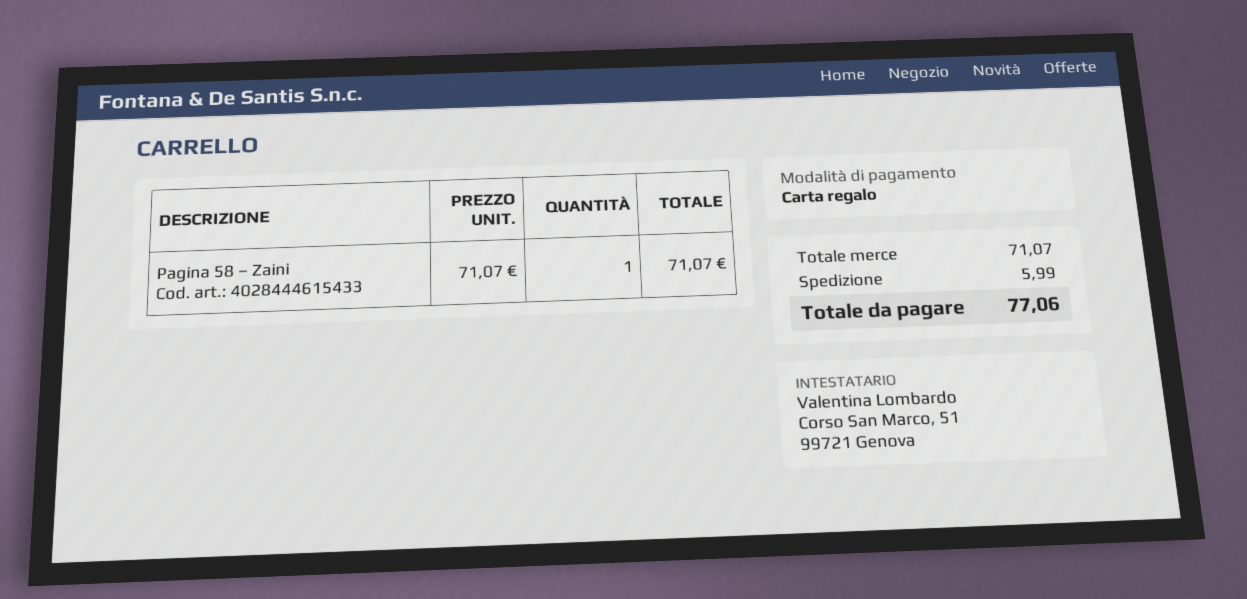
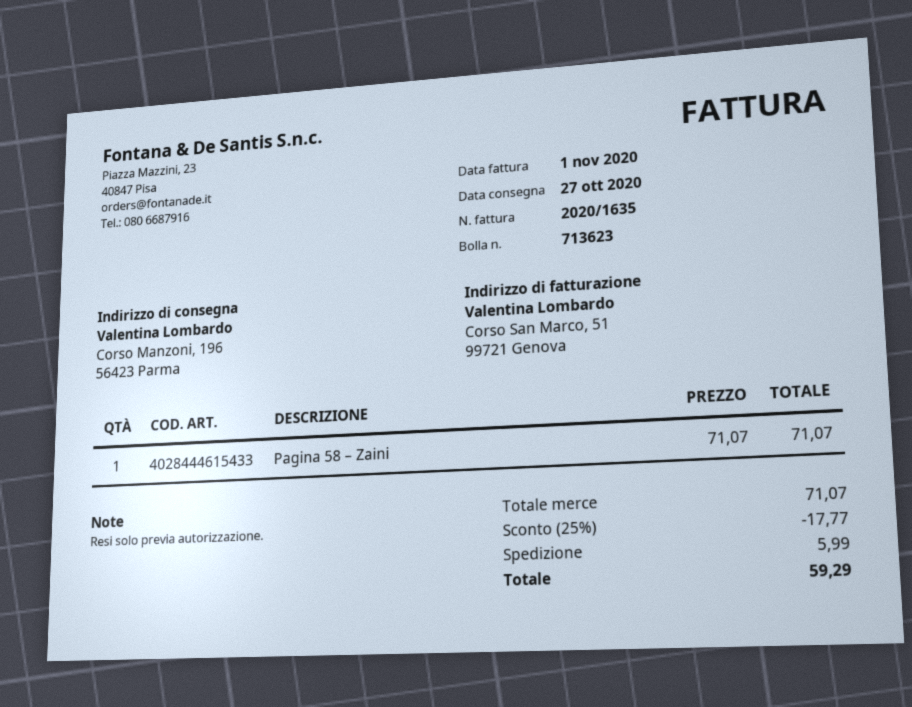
discount: none -> 25% = 17.77
total: 77.06 -> 59.29

